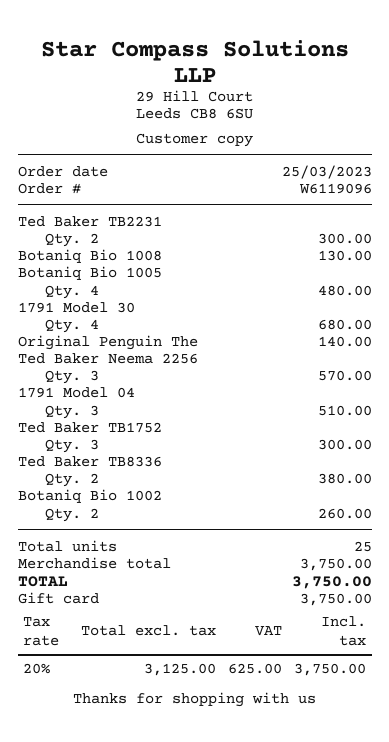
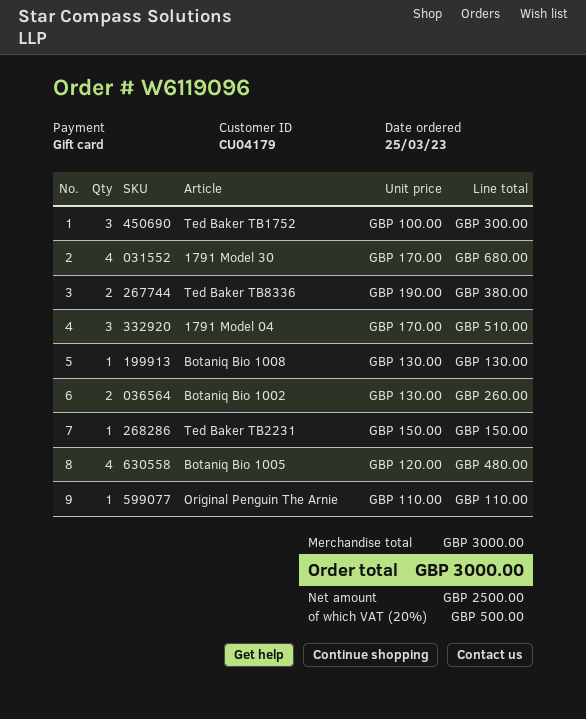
Ted Baker TB2231: 2 for 300.00 -> 1 for 150.00
Original Penguin The: 1 for 140.00 -> 1 for 110.00
Ted Baker Neema 2256: 3 for 570.00 -> none
subtotal: 3750.00 -> 3000.00
net: 3125.00 -> 2500.00
tax: 20% = 625.00 -> 20% = 500.00
total: 3750.00 -> 3000.00

